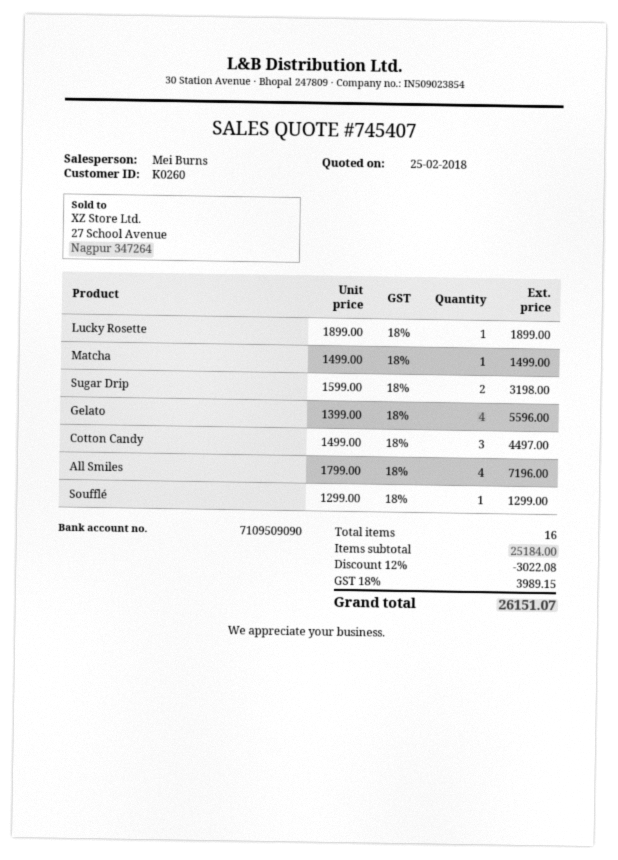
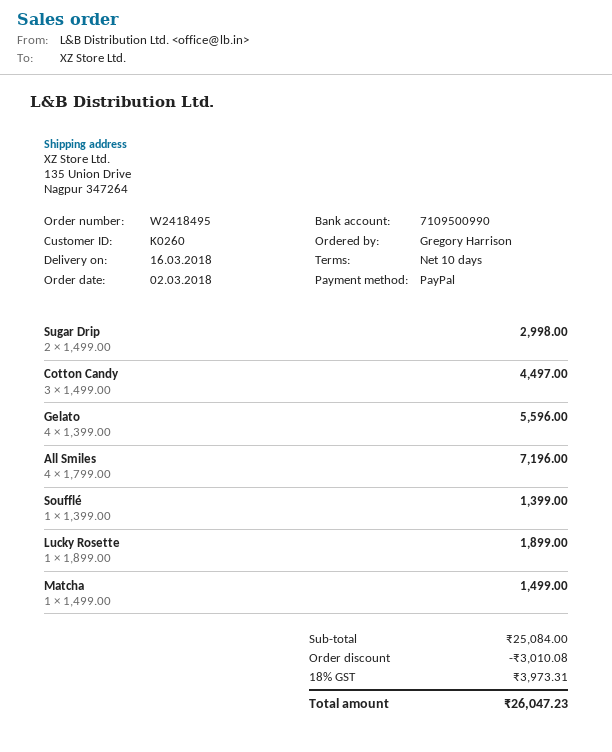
bank account: 7109509090 -> 7109500990
Sugar Drip: 2 x 1599.00 = 3198.00 -> 2 x 1499.00 = 2998.00
Soufflé: 1 x 1299.00 = 1299.00 -> 1 x 1399.00 = 1399.00
subtotal: 25184.00 -> 25084.00
discount: 3022.08 -> 3010.08
tax: 18% = 3989.15 -> 18% = 3973.31
total: 26151.07 -> 26047.23

